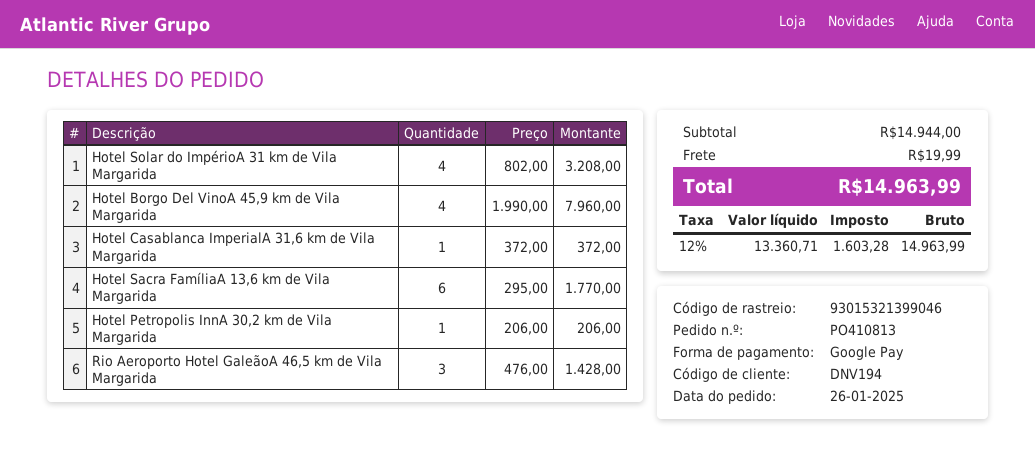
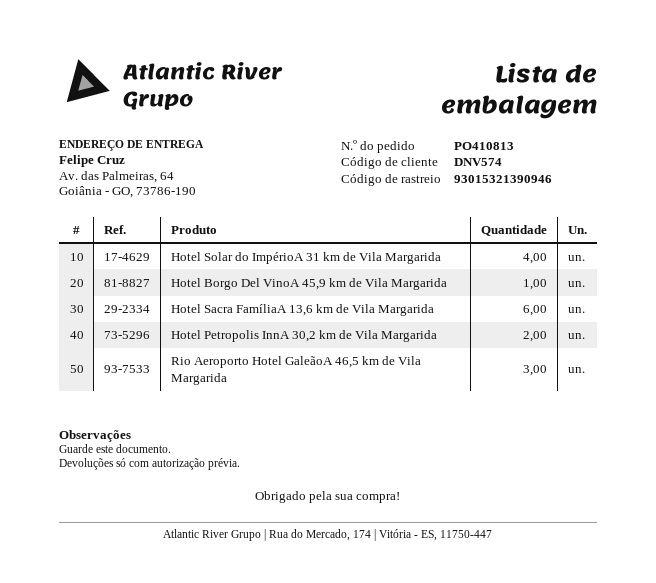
customer number: DNV194 -> DNV574
tracking number: 93015321399046 -> 93015321390946
Hotel Borgo Del VinoA 45,9 km de Vila Margarida: 4 -> 1
Hotel Casablanca ImperialA 31,6 km de Vila Margarida: 1 -> none
Hotel Petropolis InnA 30,2 km de Vila Margarida: 1 -> 2

